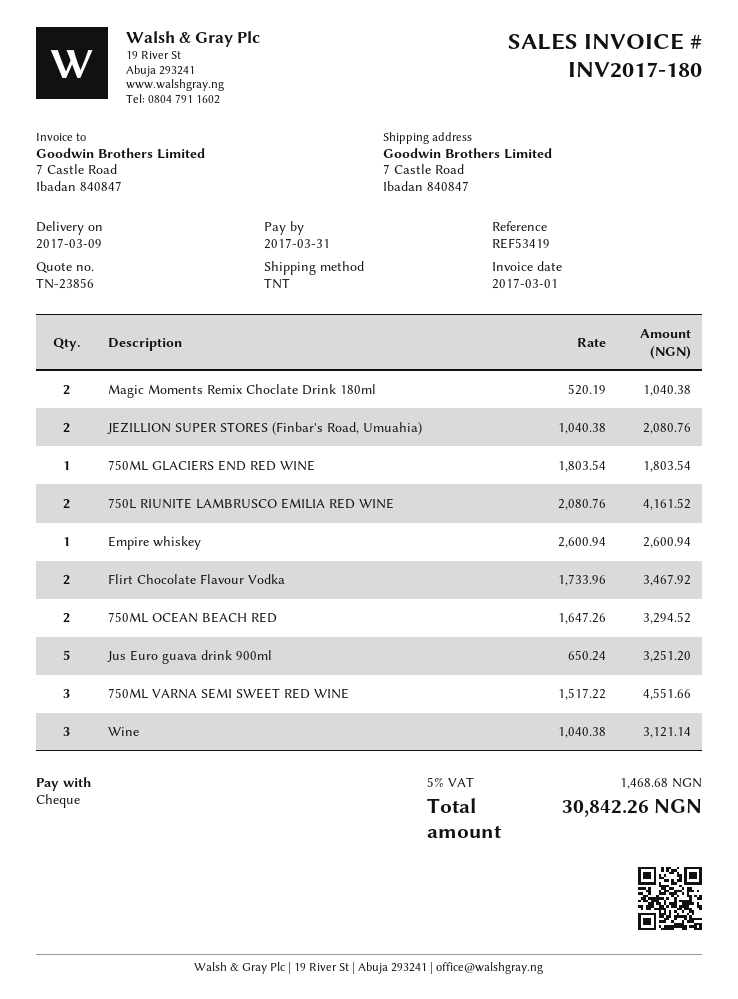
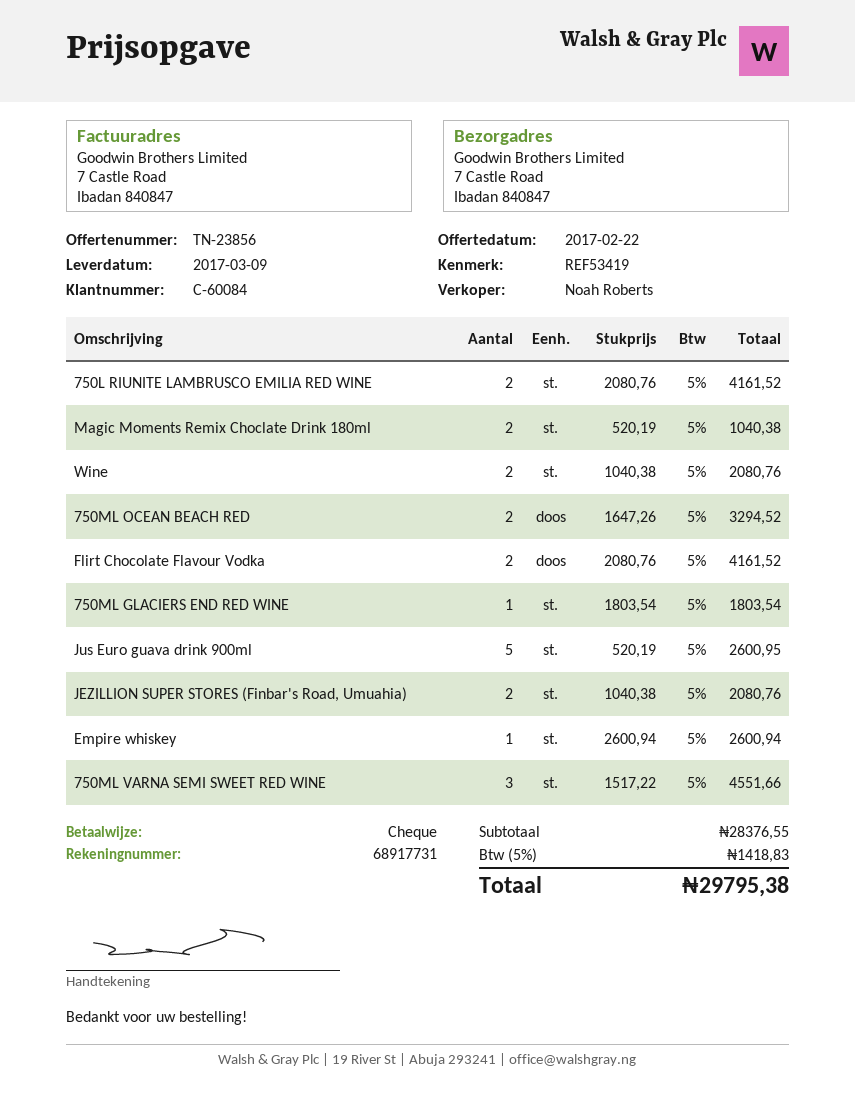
Flirt Chocolate Flavour Vodka: 2 x 1733.96 = 3467.92 -> 2 x 2080.76 = 4161.52
Jus Euro guava drink 900ml: 5 x 650.24 = 3251.20 -> 5 x 520.19 = 2600.95
Wine: 3 x 1040.38 = 3121.14 -> 2 x 1040.38 = 2080.76
tax: 5% = 1468.68 -> 5% = 1418.83
total: 30842.26 -> 29795.38

